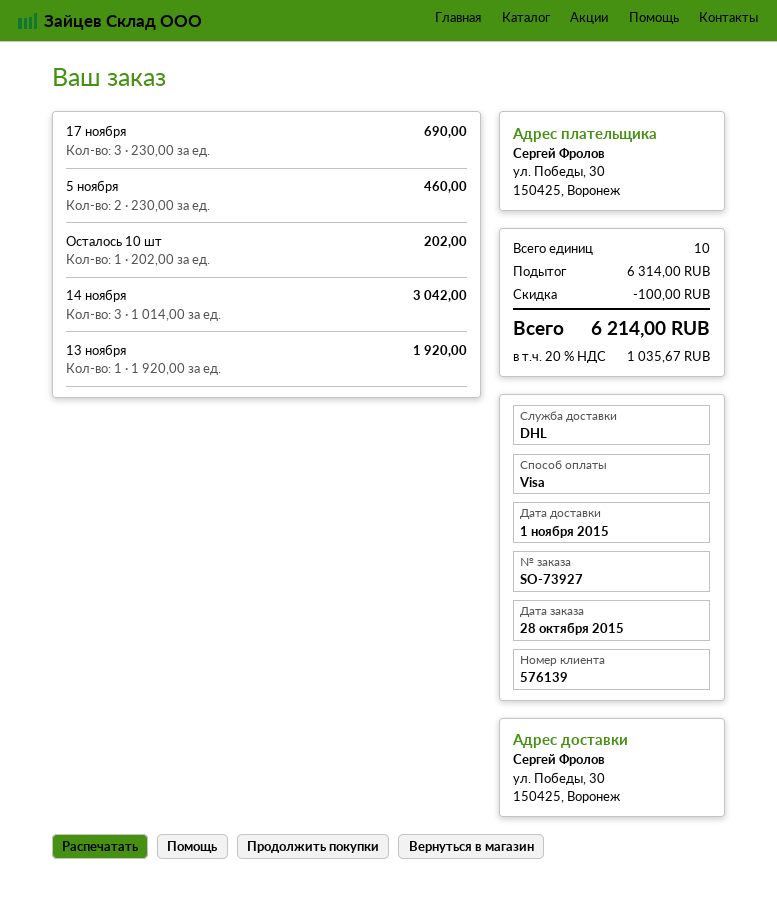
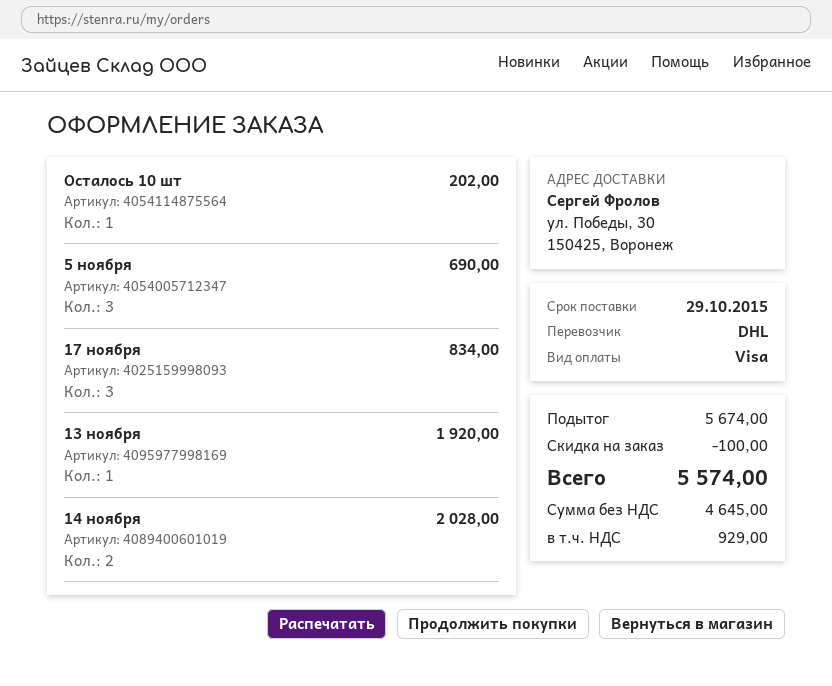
delivery date: 2015-11-01 -> 2015-10-29
17 ноября: 3 for 690.00 -> 3 for 834.00
5 ноября: 2 for 460.00 -> 3 for 690.00
14 ноября: 3 for 3042.00 -> 2 for 2028.00
subtotal: 6314.00 -> 5674.00
tax: 1035.67 -> 929.00
total: 6214.00 -> 5574.00

